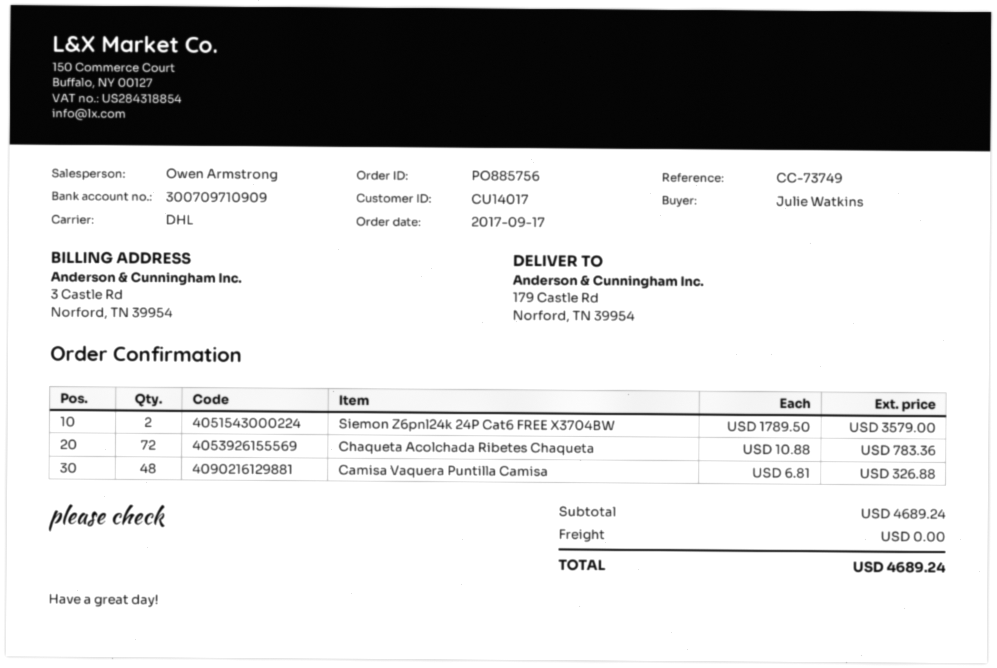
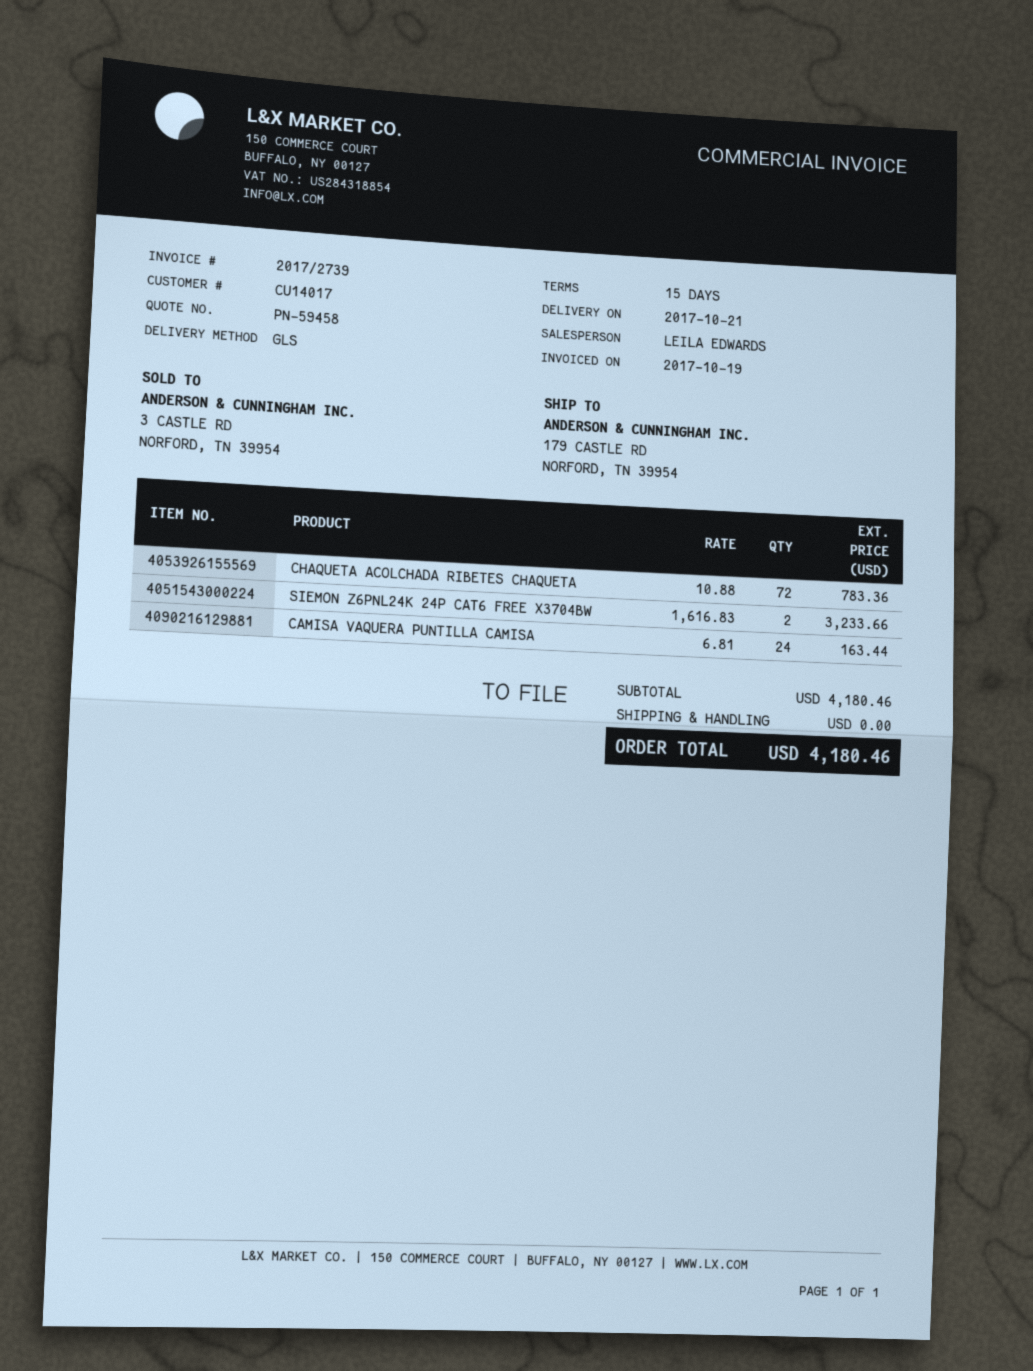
sales rep: Owen Armstrong -> LEILA EDWARDS
shipping method: DHL -> GLS
Siemon Z6pnl24k 24P Cat6 FREE X3704BW: 2 x 1789.50 = 3579.00 -> 2 x 1616.83 = 3233.66
Camisa Vaquera Puntilla Camisa: 48 x 6.81 = 326.88 -> 24 x 6.81 = 163.44
subtotal: 4689.24 -> 4180.46
total: 4689.24 -> 4180.46

